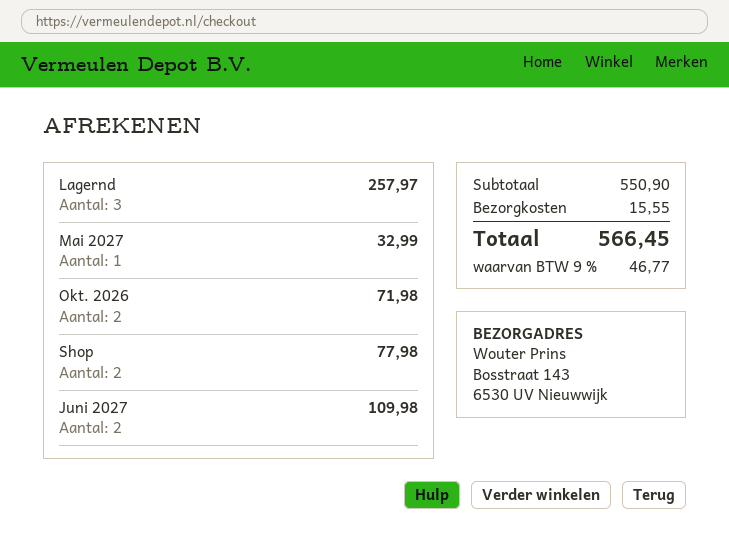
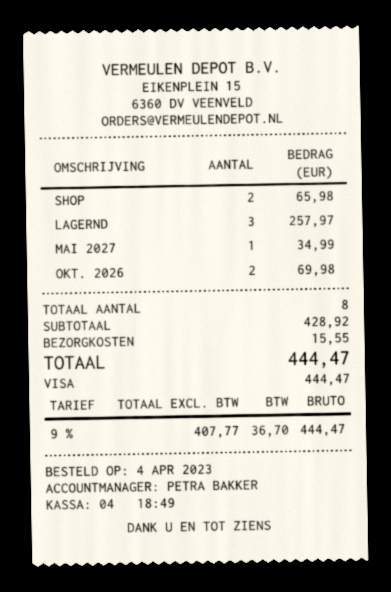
Mai 2027: 1 for 32.99 -> 1 for 34.99
Okt. 2026: 2 for 71.98 -> 2 for 69.98
Shop: 2 for 77.98 -> 2 for 65.98
Juni 2027: 2 for 109.98 -> none
subtotal: 550.90 -> 428.92
tax: 9% = 46.77 -> 9% = 36.70
total: 566.45 -> 444.47

